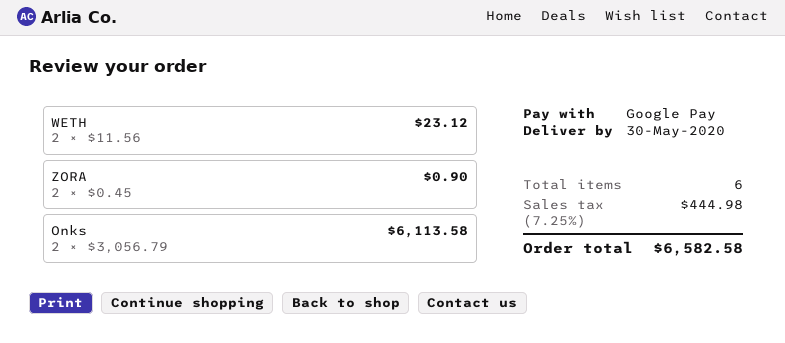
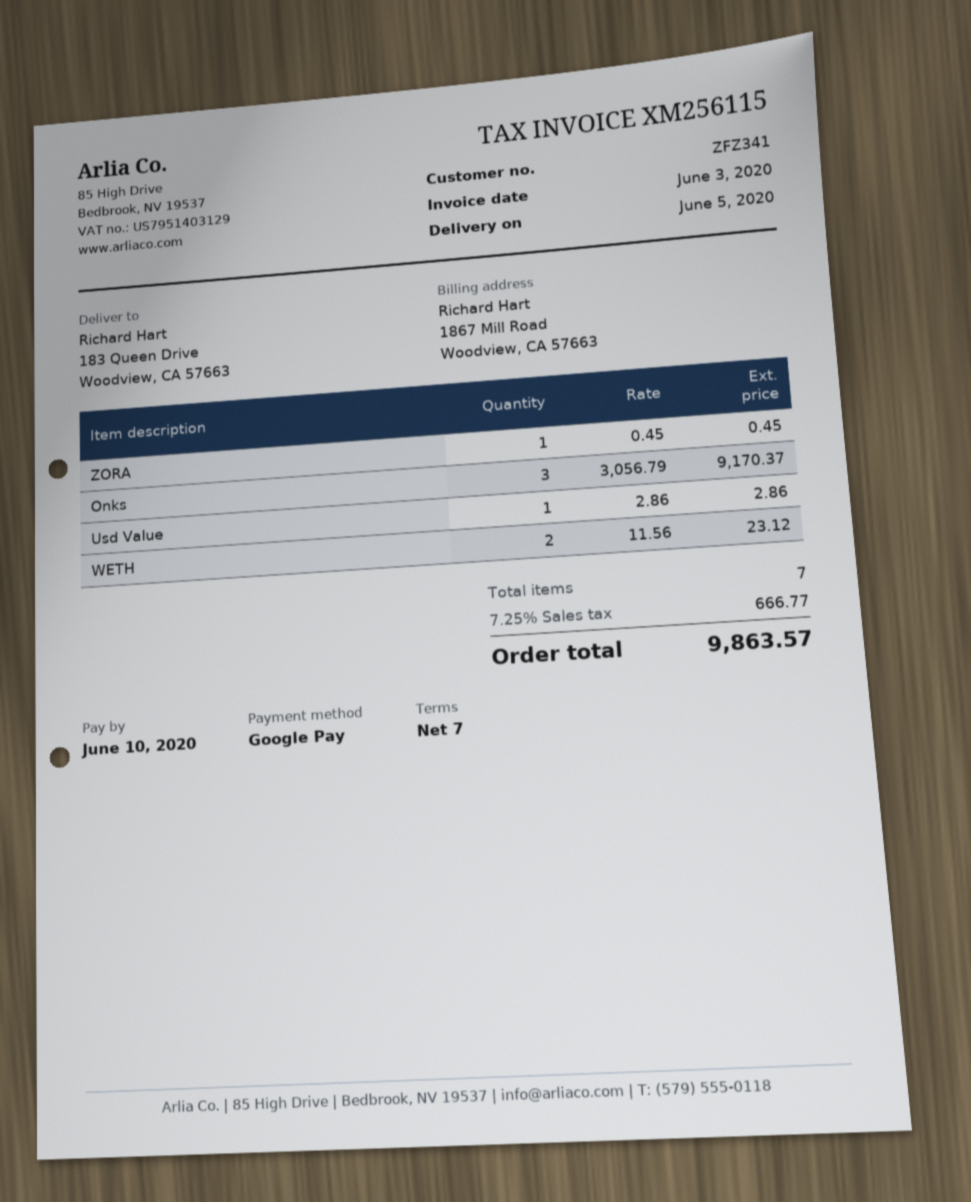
delivery date: 2020-05-30 -> 2020-06-05
ZORA: 2 x 0.45 = 0.90 -> 1 x 0.45 = 0.45
Onks: 2 x 3056.79 = 6113.58 -> 3 x 3056.79 = 9170.37
Usd Value: none -> 1 x 2.86 = 2.86
total quantity: 6 -> 7
tax: 7.25% = 444.98 -> 7.25% = 666.77
total: 6582.58 -> 9863.57

